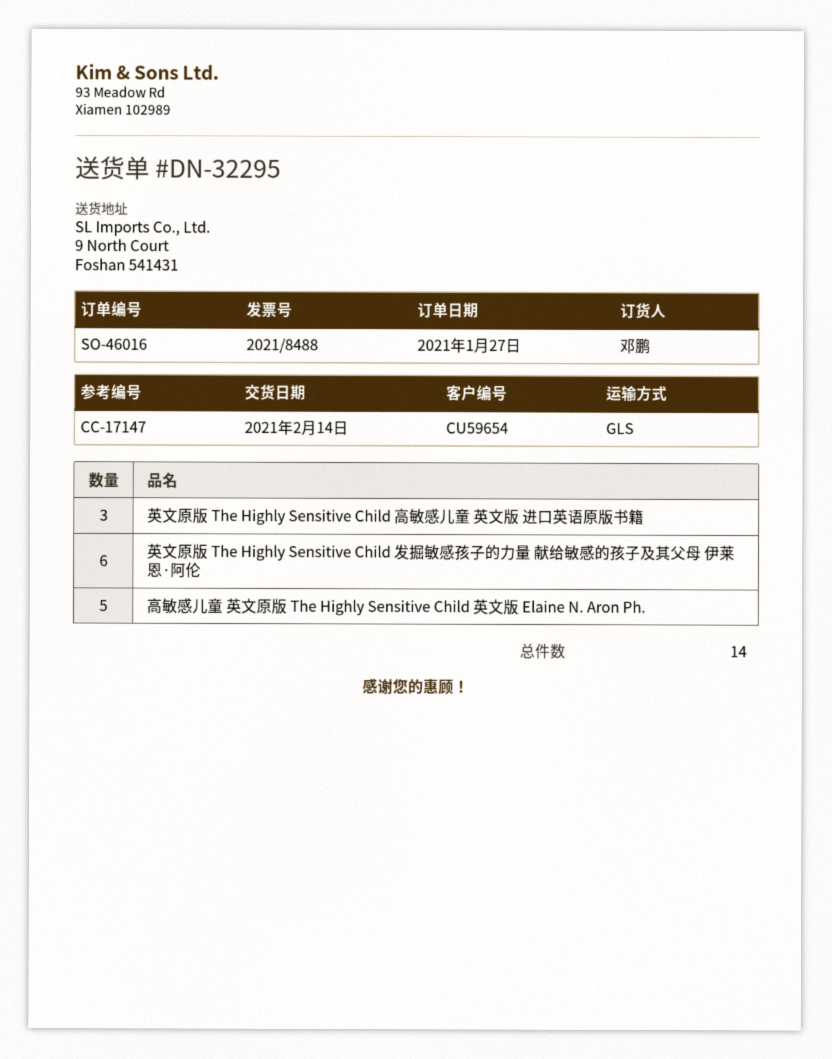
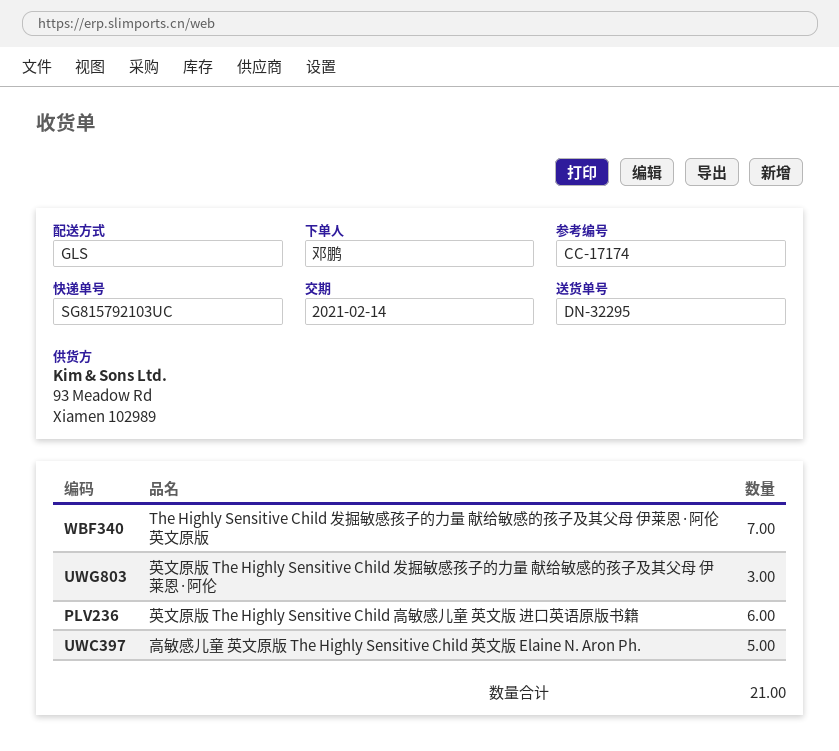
reference: CC-17147 -> CC-17174
英文原版 The Highly Sensitive Child 高敏感儿童 英文版 进口英语原版书籍: 3 -> 6
英文原版 The Highly Sensitive Child 发掘敏感孩子的力量 献给敏感的孩子及其父母 伊莱恩·阿伦: 6 -> 3
The Highly Sensitive Child 发掘敏感孩子的力量 献给敏感的孩子及其父母 伊莱恩·阿伦 英文原版: none -> 7
total quantity: 14 -> 21

